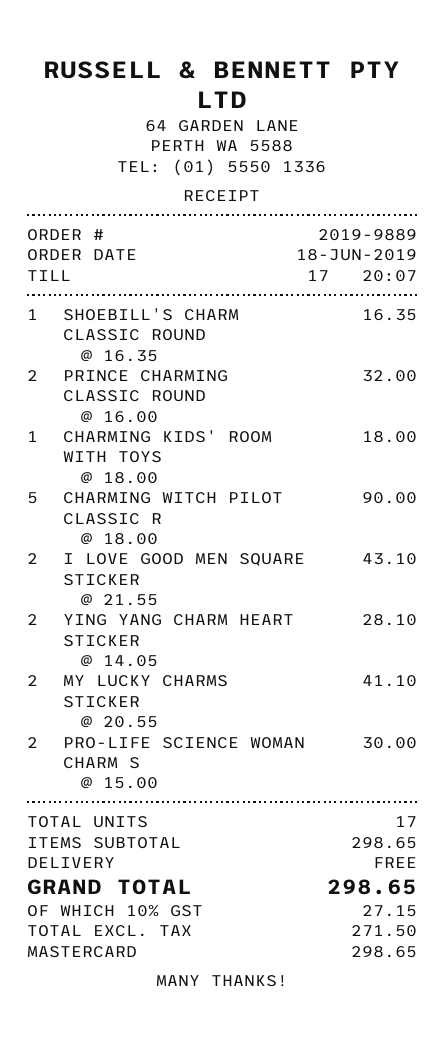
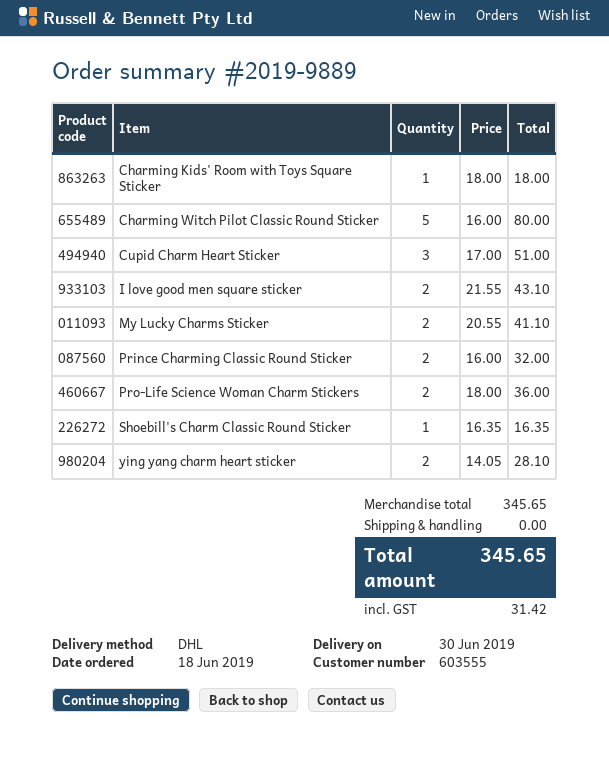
CHARMING WITCH PILOT CLASSIC R: 5 x 18.00 = 90.00 -> 5 x 16.00 = 80.00
PRO-LIFE SCIENCE WOMAN CHARM S: 2 x 15.00 = 30.00 -> 2 x 18.00 = 36.00
Cupid Charm Heart Sticker: none -> 3 x 17.00 = 51.00
subtotal: 298.65 -> 345.65
tax: 27.15 -> 31.42
total: 298.65 -> 345.65

